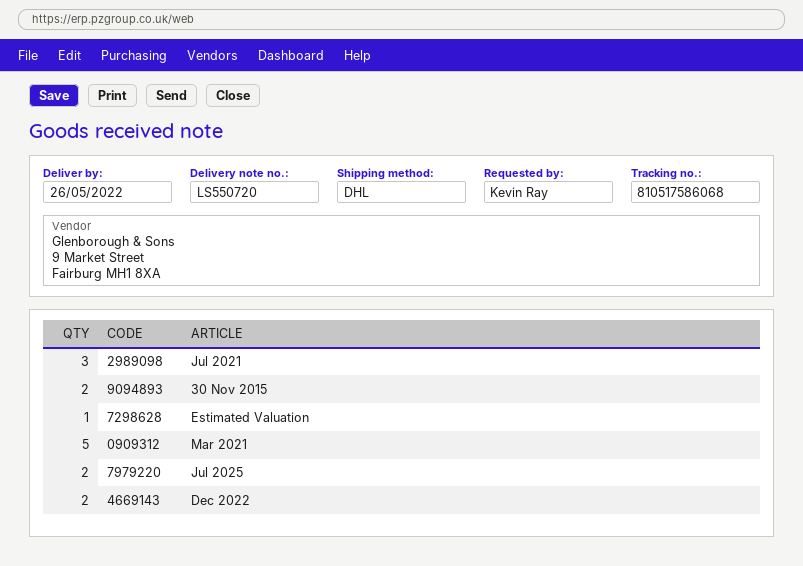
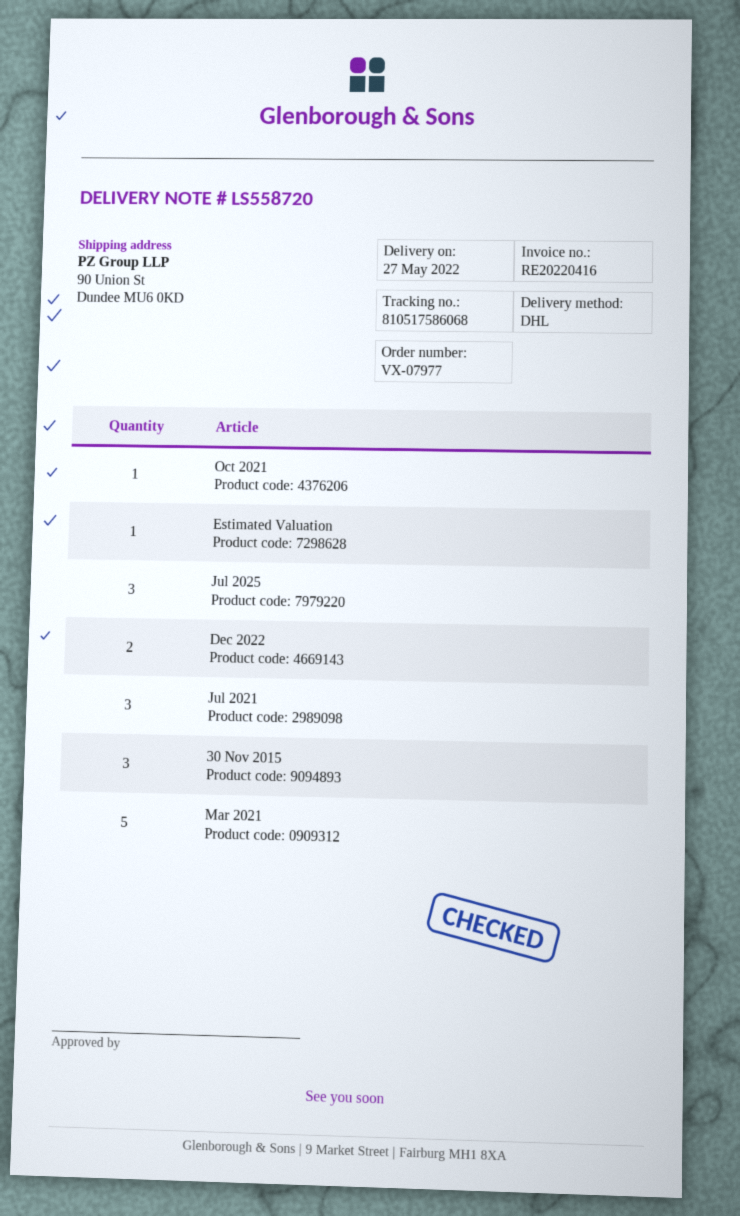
delivery note number: LS550720 -> LS558720
delivery date: 2022-05-26 -> 2022-05-27
30 Nov 2015: 2 -> 3
Jul 2025: 2 -> 3
Oct 2021: none -> 1

